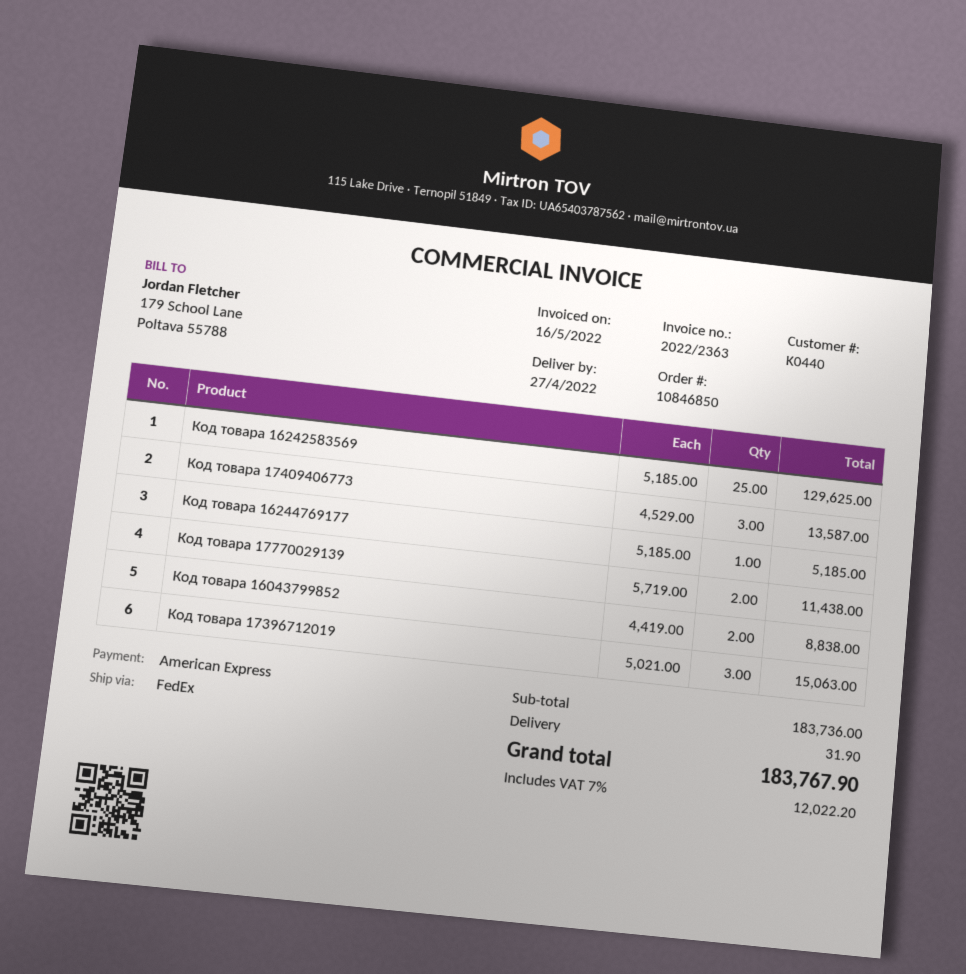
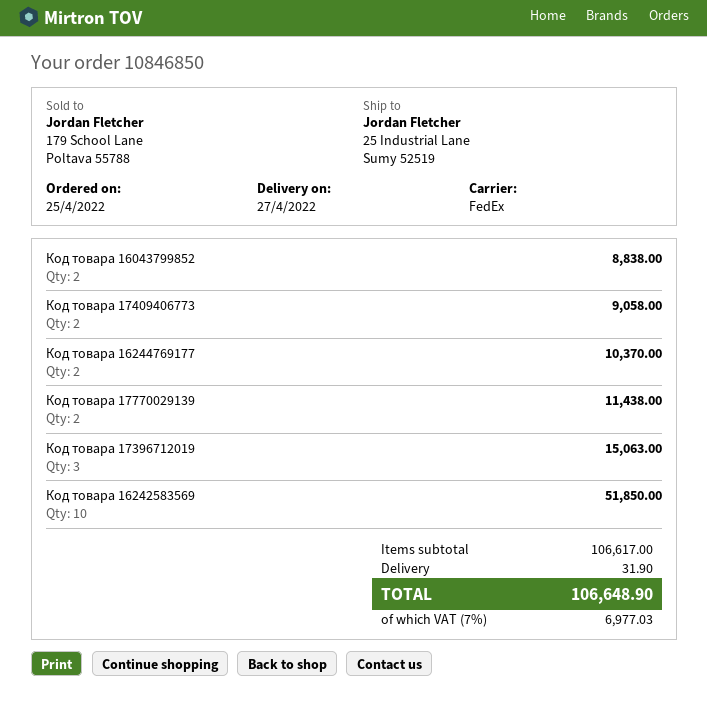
Код товара 16242583569: 25 for 129625.00 -> 10 for 51850.00
Код товара 17409406773: 3 for 13587.00 -> 2 for 9058.00
Код товара 16244769177: 1 for 5185.00 -> 2 for 10370.00
subtotal: 183736.00 -> 106617.00
tax: 7% = 12022.20 -> 7% = 6977.03
total: 183767.90 -> 106648.90

